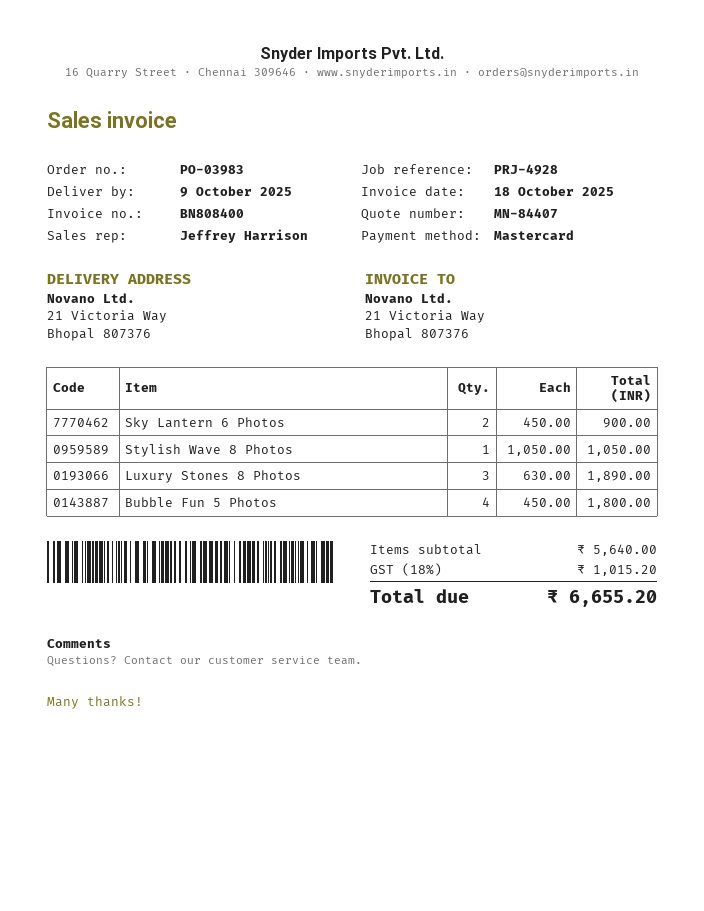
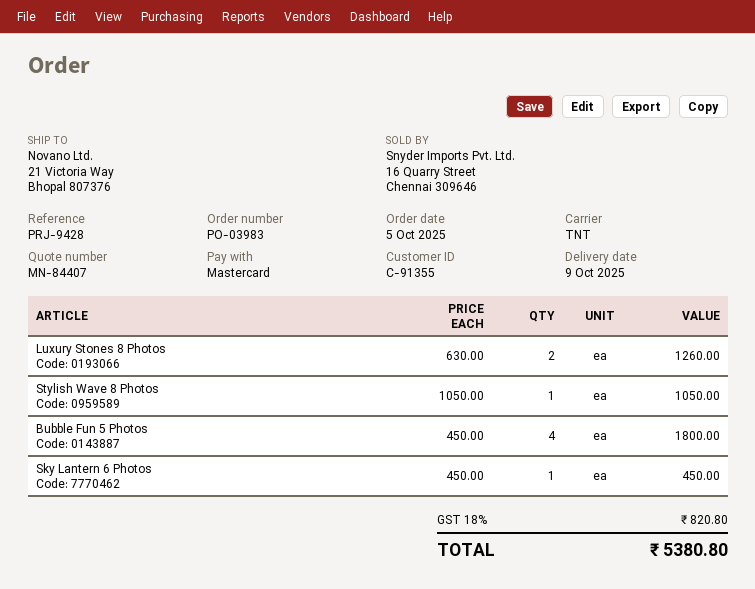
reference: PRJ-4928 -> PRJ-9428
Sky Lantern 6 Photos: 2 x 450.00 = 900.00 -> 1 x 450.00 = 450.00
Luxury Stones 8 Photos: 3 x 630.00 = 1890.00 -> 2 x 630.00 = 1260.00
tax: 18% = 1015.20 -> 18% = 820.80
total: 6655.20 -> 5380.80

